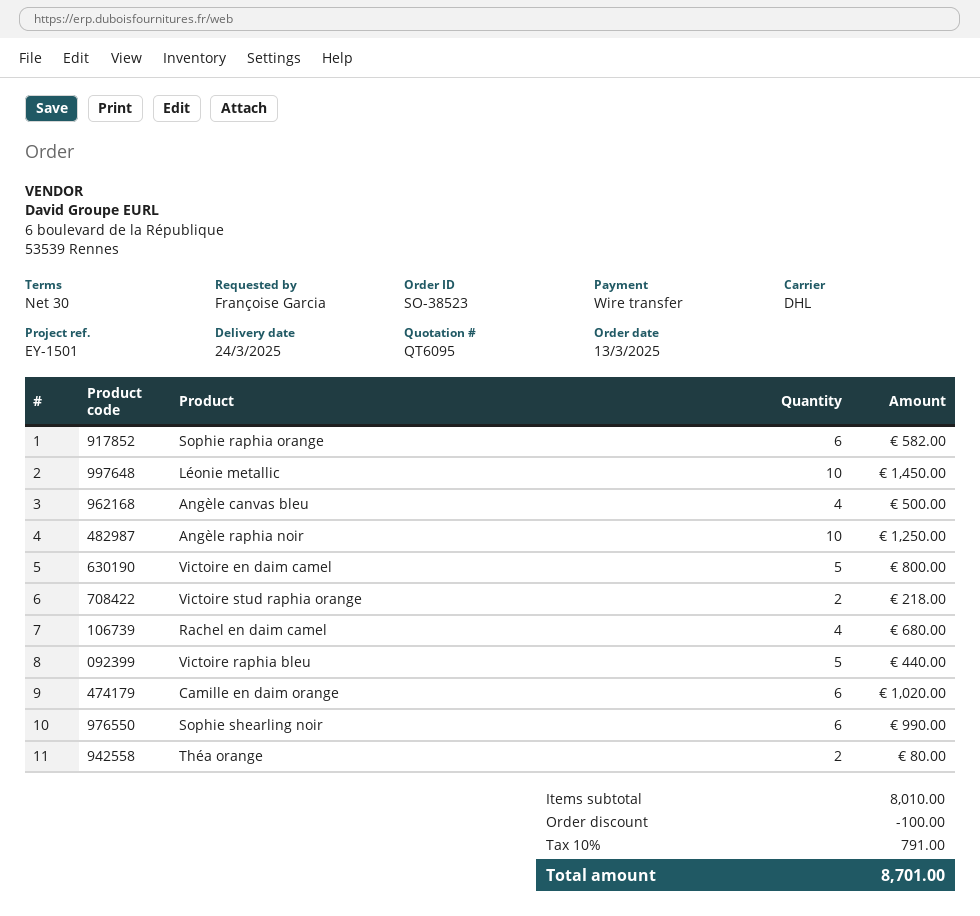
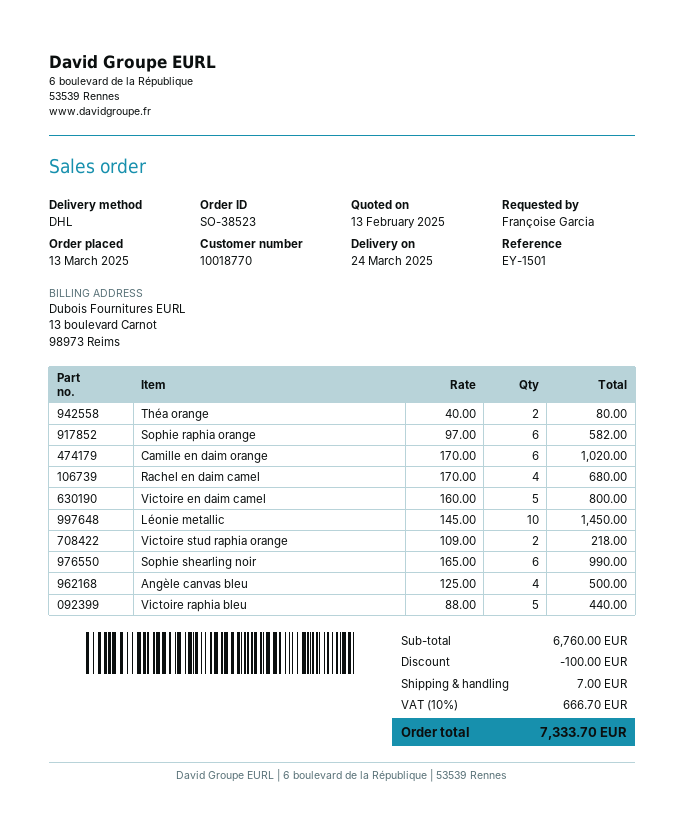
Angèle raphia noir: 10 for 1250.00 -> none
subtotal: 8010.00 -> 6760.00
shipping: none -> 7.00
tax: 10% = 791.00 -> 10% = 666.70
total: 8701.00 -> 7333.70

